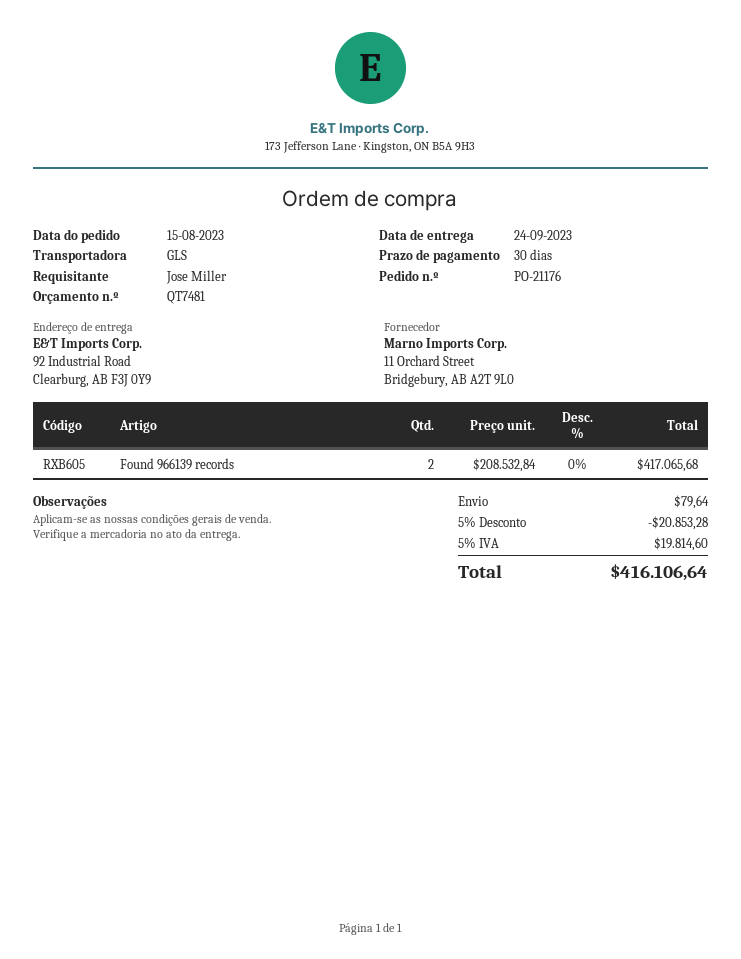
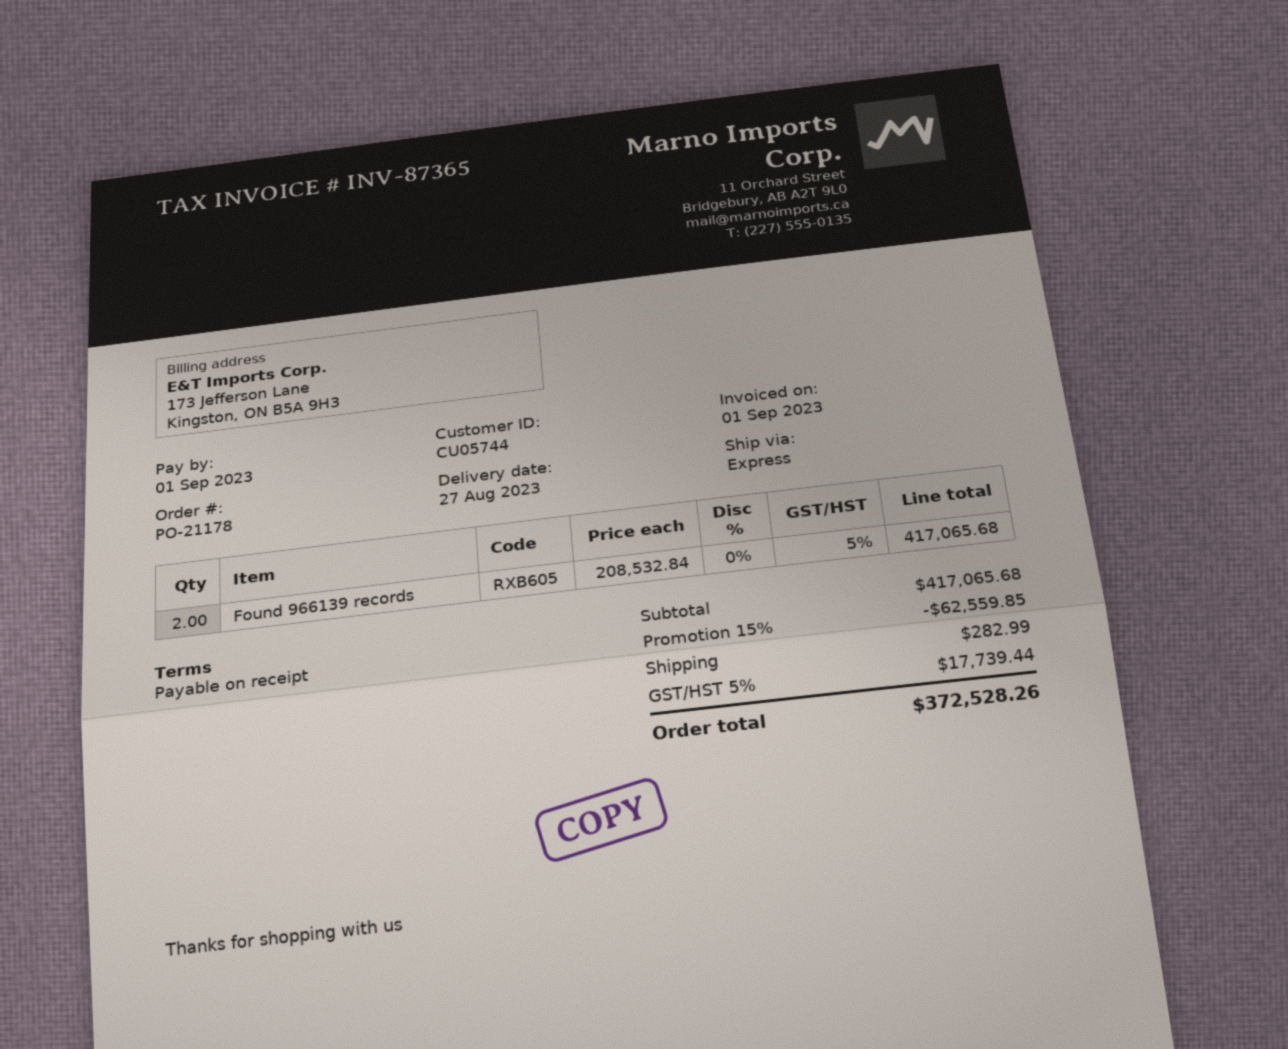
order number: PO-21176 -> PO-21178
delivery date: 2023-09-24 -> 2023-08-27
payment terms: 30 days -> on receipt
shipping method: GLS -> express
discount: 5% = 20853.28 -> 15% = 62559.85
shipping: 79.64 -> 282.99
tax: 5% = 19814.60 -> 5% = 17739.44
total: 416106.64 -> 372528.26

